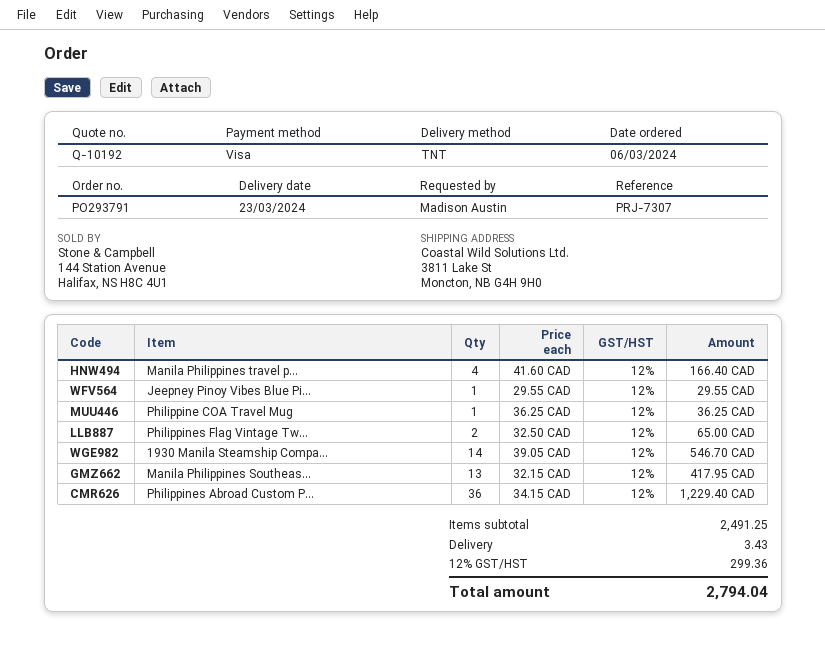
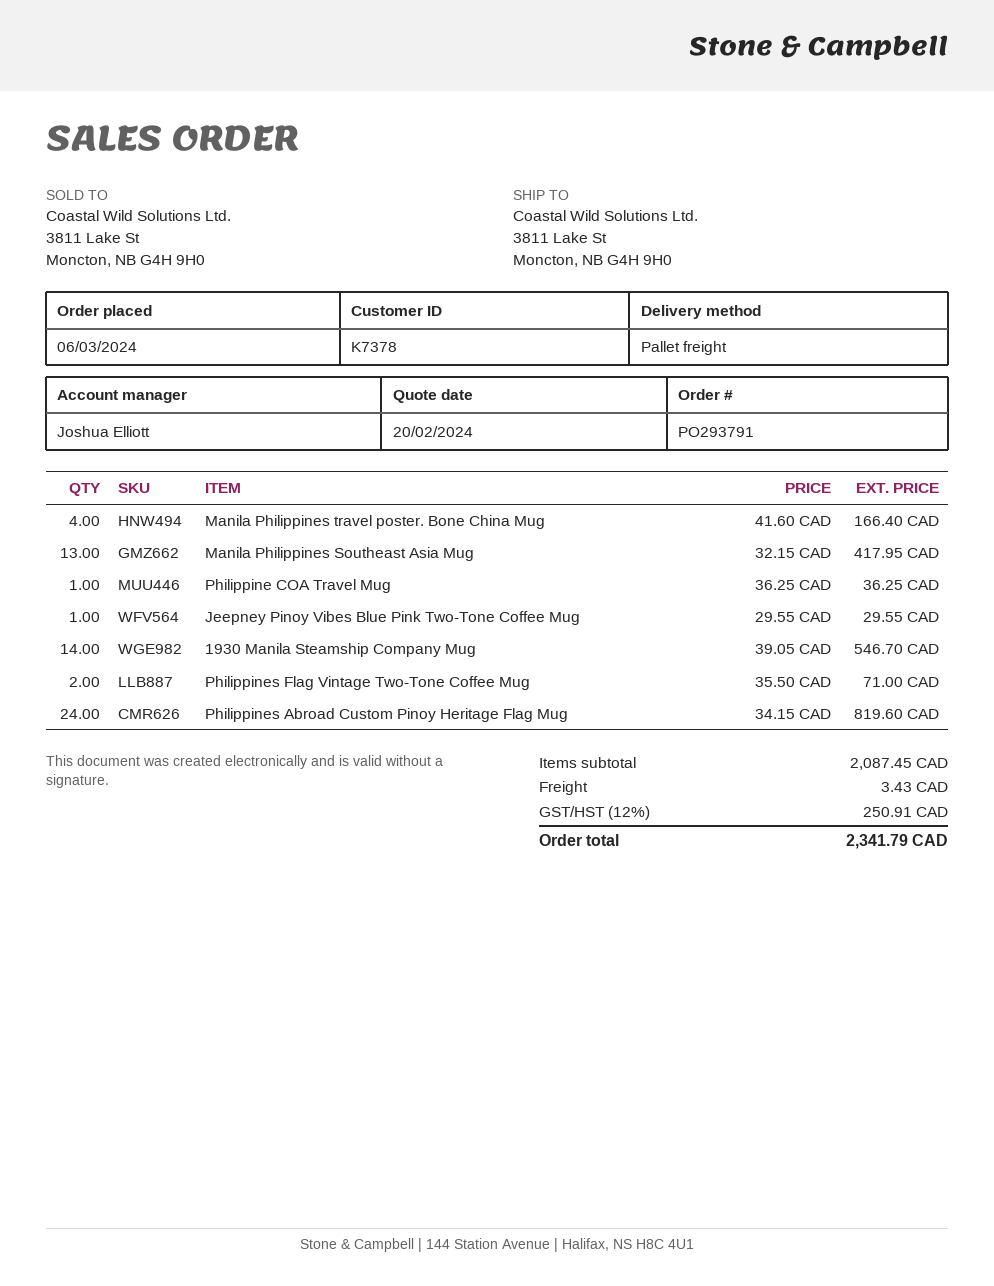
shipping method: TNT -> pallet freight
Philippines Flag Vintage Tw...: 2 x 32.50 = 65.00 -> 2 x 35.50 = 71.00
Philippines Abroad Custom P...: 36 x 34.15 = 1229.40 -> 24 x 34.15 = 819.60
subtotal: 2491.25 -> 2087.45
tax: 12% = 299.36 -> 12% = 250.91
total: 2794.04 -> 2341.79

